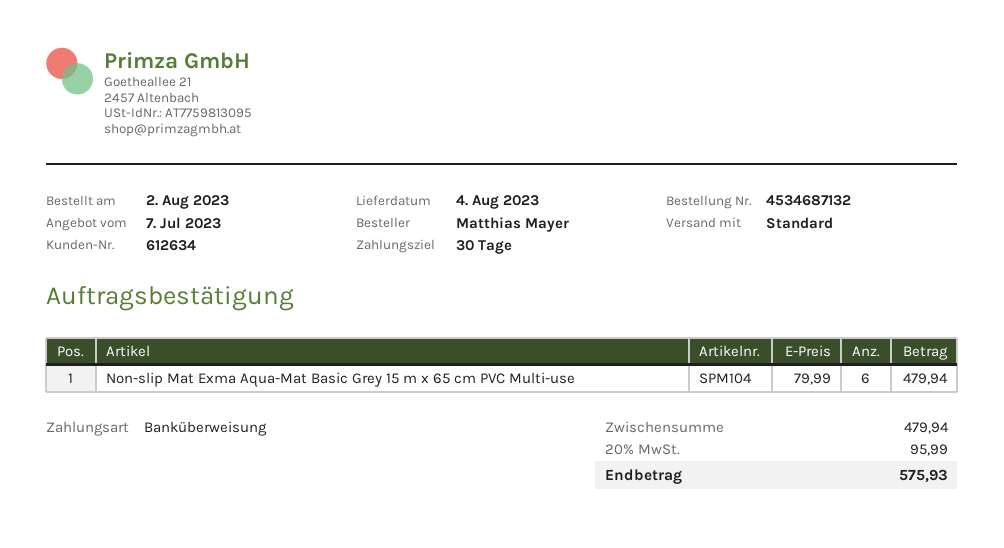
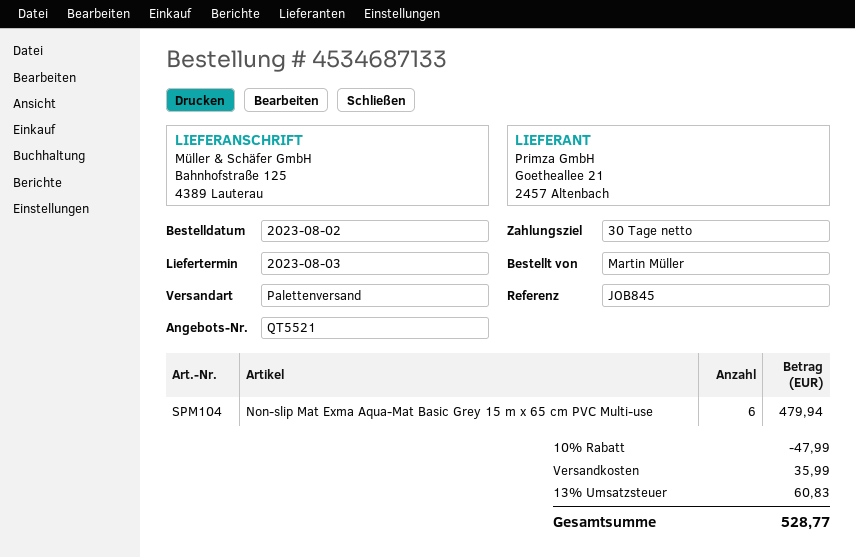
order number: 4534687132 -> 4534687133
delivery date: 2023-08-04 -> 2023-08-03
ordered by: Matthias Mayer -> Martin Müller
shipping method: standard -> pallet freight
discount: none -> 10% = 47.99
shipping: none -> 35.99
tax: 20% = 95.99 -> 13% = 60.83
total: 575.93 -> 528.77

